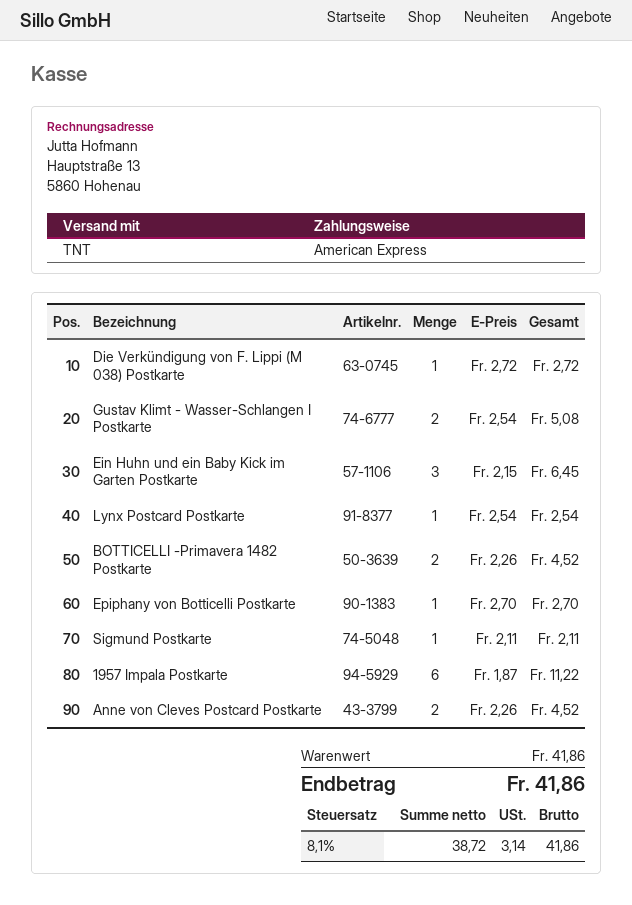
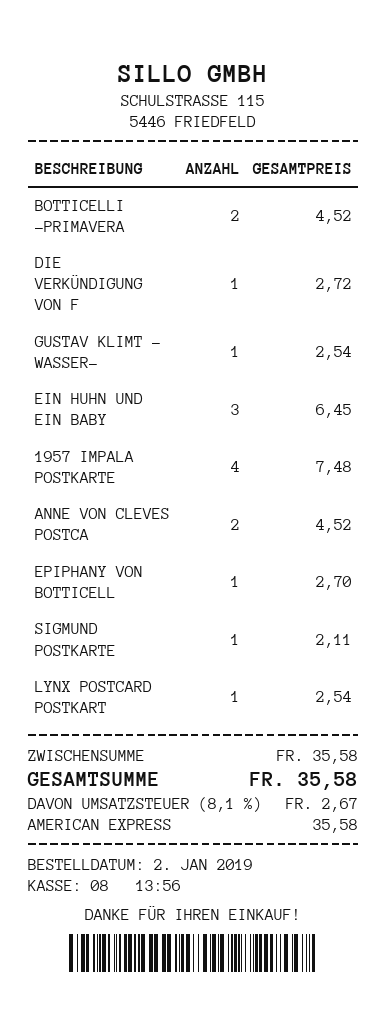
Gustav Klimt - Wasser-Schlangen I Postkarte: 2 for 5.08 -> 1 for 2.54
1957 Impala Postkarte: 6 for 11.22 -> 4 for 7.48
subtotal: 41.86 -> 35.58
tax: 8.1% = 3.14 -> 8.1% = 2.67
total: 41.86 -> 35.58

